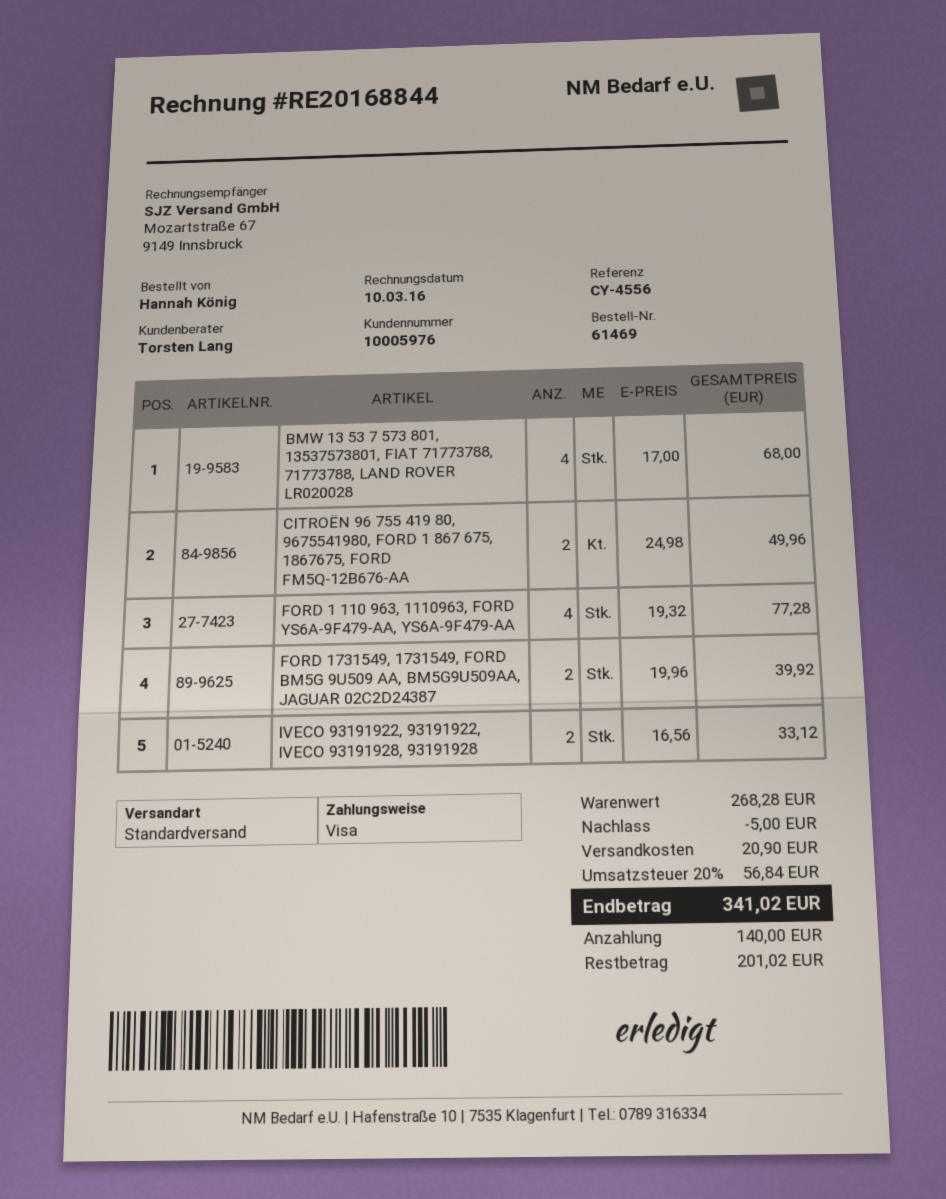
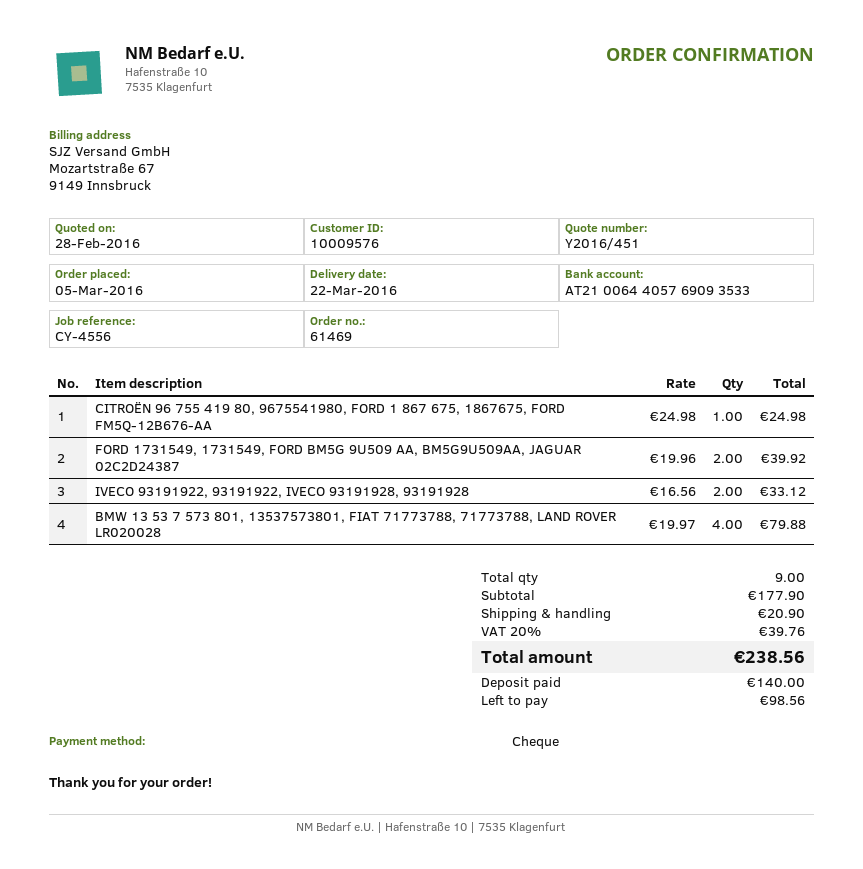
customer number: 10005976 -> 10009576
payment method: Visa -> cheque
BMW 13 53 7 573 801, 13537573801, FIAT 71773788, 71773788, LAND ROVER LR020028: 4 x 17.00 = 68.00 -> 4 x 19.97 = 79.88
CITROËN 96 755 419 80, 9675541980, FORD 1 867 675, 1867675, FORD FM5Q-12B676-AA: 2 x 24.98 = 49.96 -> 1 x 24.98 = 24.98
FORD 1 110 963, 1110963, FORD YS6A-9F479-AA, YS6A-9F479-AA: 4 x 19.32 = 77.28 -> none
subtotal: 268.28 -> 177.90
discount: 5.00 -> none
tax: 20% = 56.84 -> 20% = 39.76
total: 341.02 -> 238.56
balance: 201.02 -> 98.56

